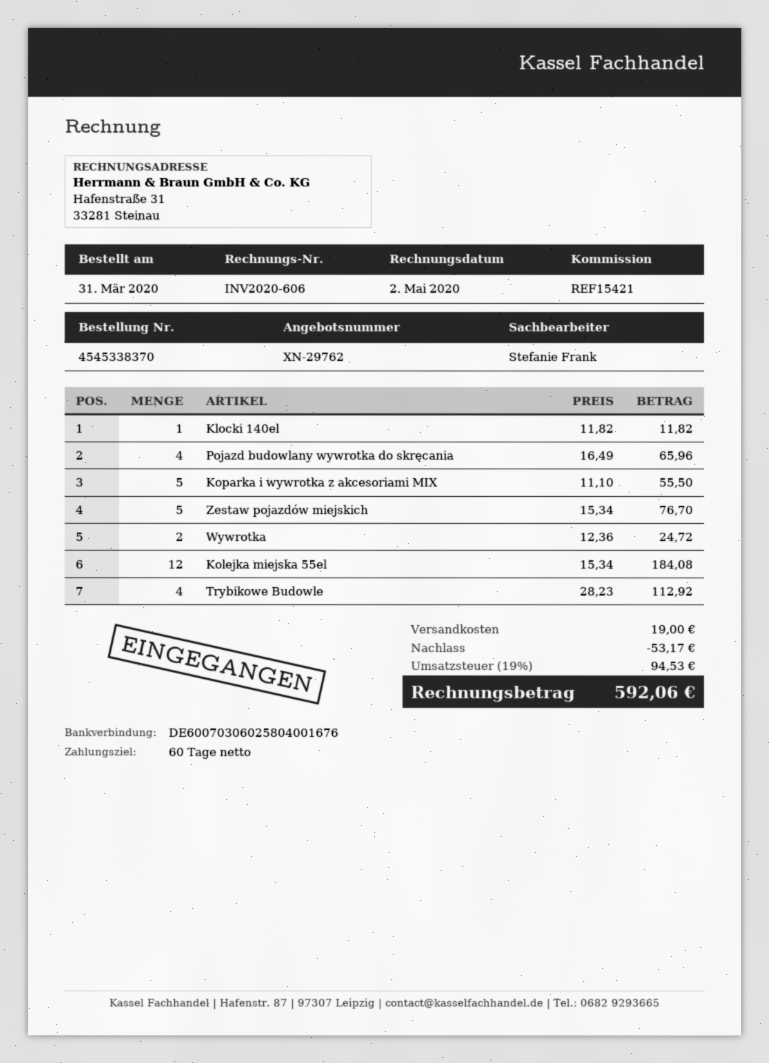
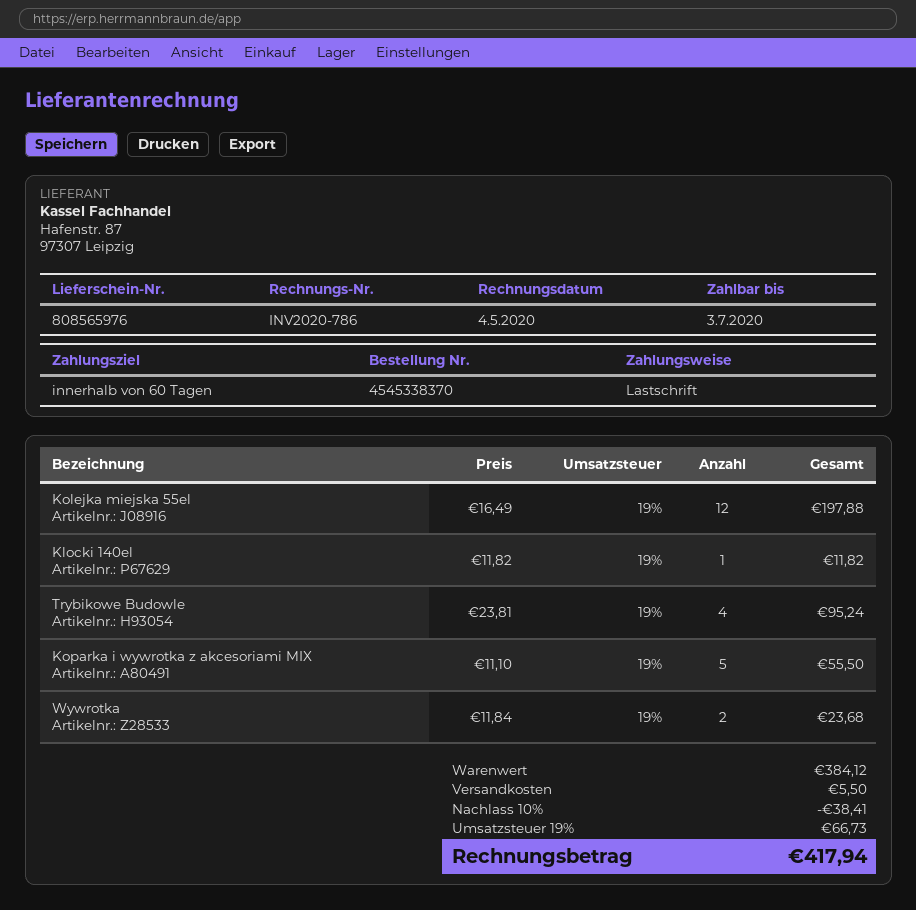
invoice number: INV2020-606 -> INV2020-786
invoice date: 2020-05-02 -> 2020-05-04
Pojazd budowlany wywrotka do skręcania: 4 x 16.49 = 65.96 -> none
Zestaw pojazdów miejskich: 5 x 15.34 = 76.70 -> none
Wywrotka: 2 x 12.36 = 24.72 -> 2 x 11.84 = 23.68
Kolejka miejska 55el: 12 x 15.34 = 184.08 -> 12 x 16.49 = 197.88
Trybikowe Budowle: 4 x 28.23 = 112.92 -> 4 x 23.81 = 95.24
discount: 53.17 -> 38.41
shipping: 19.00 -> 5.50
tax: 19% = 94.53 -> 19% = 66.73
total: 592.06 -> 417.94

